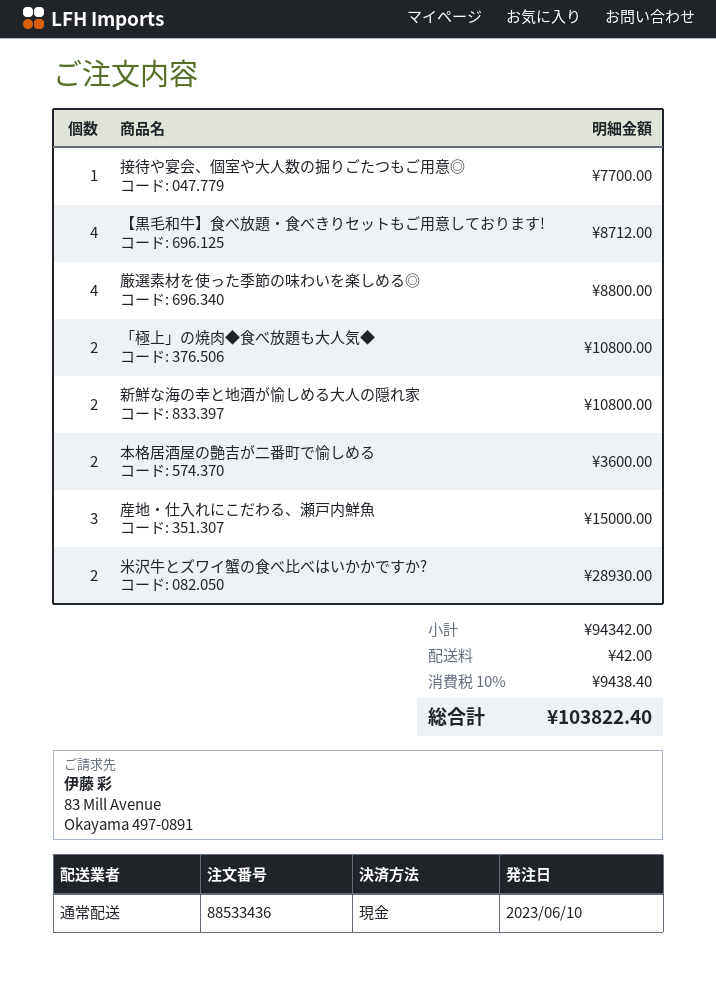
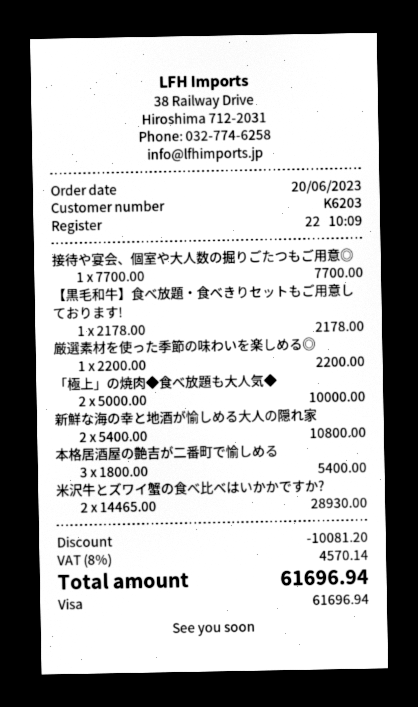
order date: 2023-06-10 -> 2023-06-20
payment method: cash -> Visa
【黒毛和牛】食べ放題・食べきりセットもご用意しております!: 4 for 8712.00 -> 1 for 2178.00
厳選素材を使った季節の味わいを楽しめる◎: 4 for 8800.00 -> 1 for 2200.00
「極上」の焼肉◆食べ放題も大人気◆: 2 for 10800.00 -> 2 for 10000.00
本格居酒屋の艶吉が二番町で愉しめる: 2 for 3600.00 -> 3 for 5400.00
産地・仕入れにこだわる、瀬戸内鮮魚: 3 for 15000.00 -> none
discount: none -> 10081.20
shipping: 42.00 -> none
tax: 10% = 9438.40 -> 8% = 4570.14
total: 103822.40 -> 61696.94

